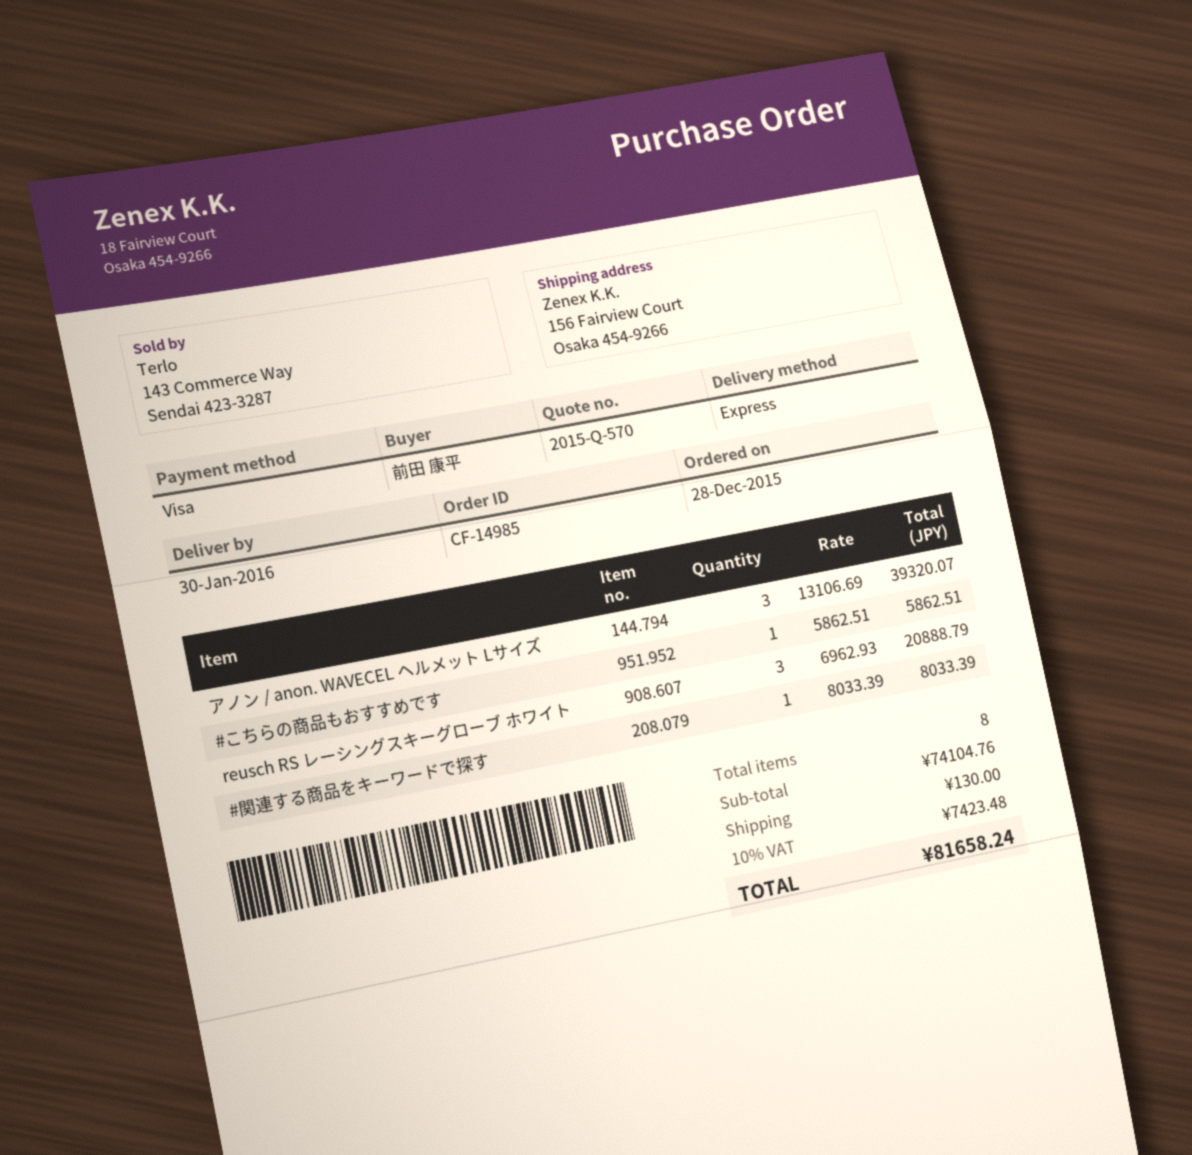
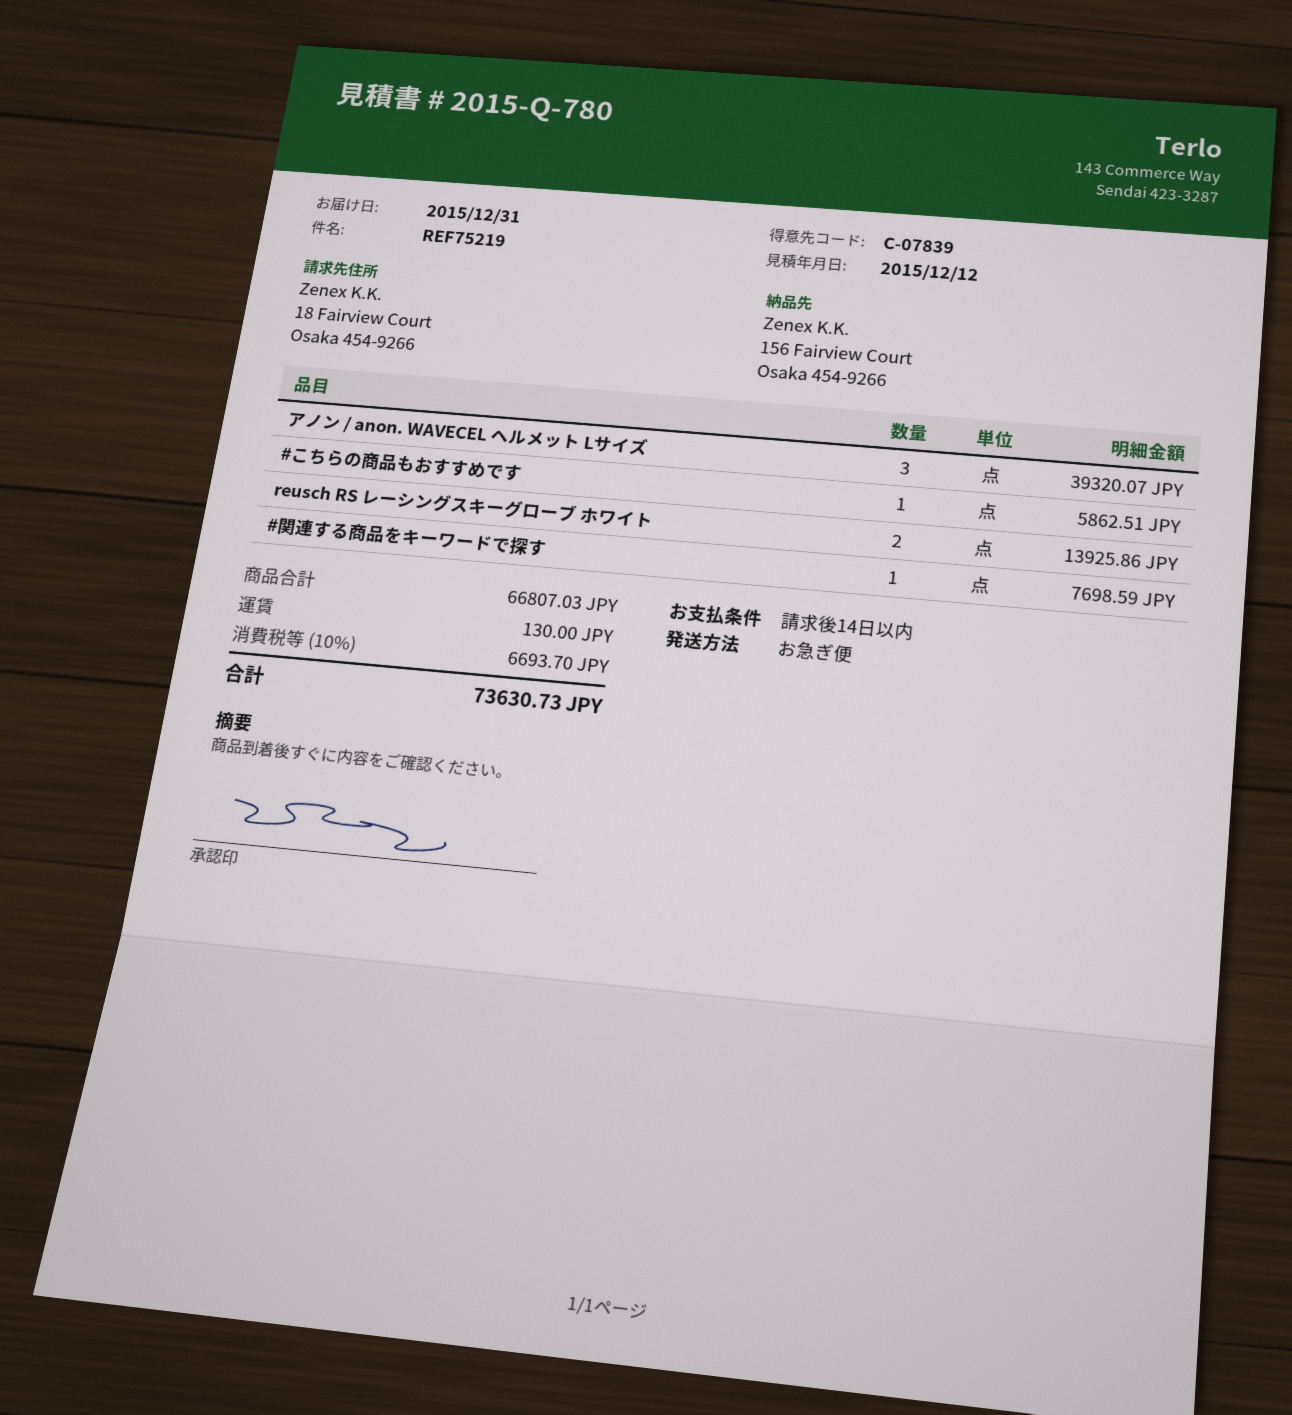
quote number: 2015-Q-570 -> 2015-Q-780
delivery date: 2016-01-30 -> 2015-12-31
reusch RS レーシングスキーグローブ ホワイト: 3 for 20888.79 -> 2 for 13925.86
#関連する商品をキーワードで探す: 1 for 8033.39 -> 1 for 7698.59
subtotal: 74104.76 -> 66807.03
tax: 10% = 7423.48 -> 10% = 6693.70
total: 81658.24 -> 73630.73

